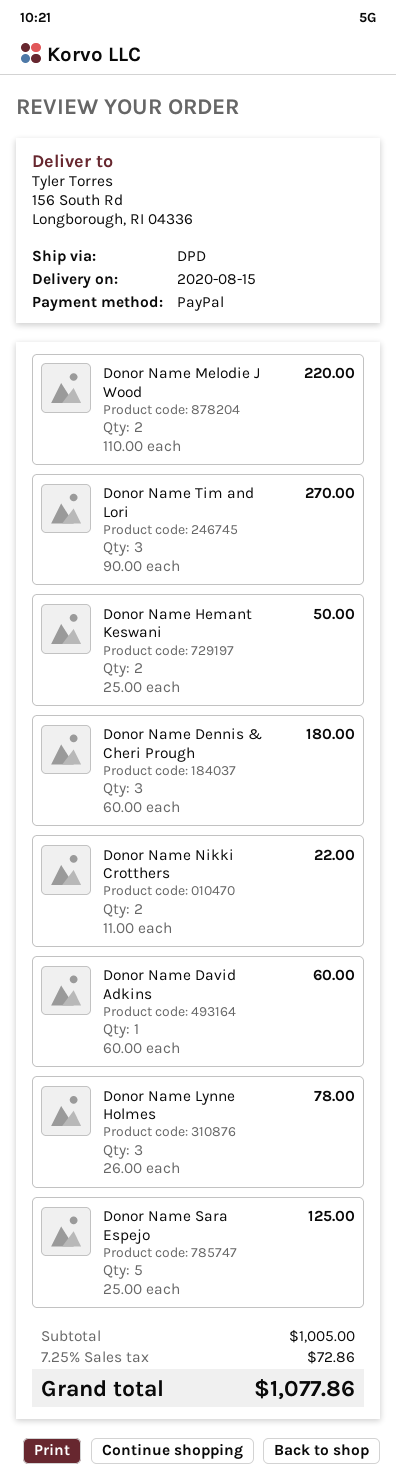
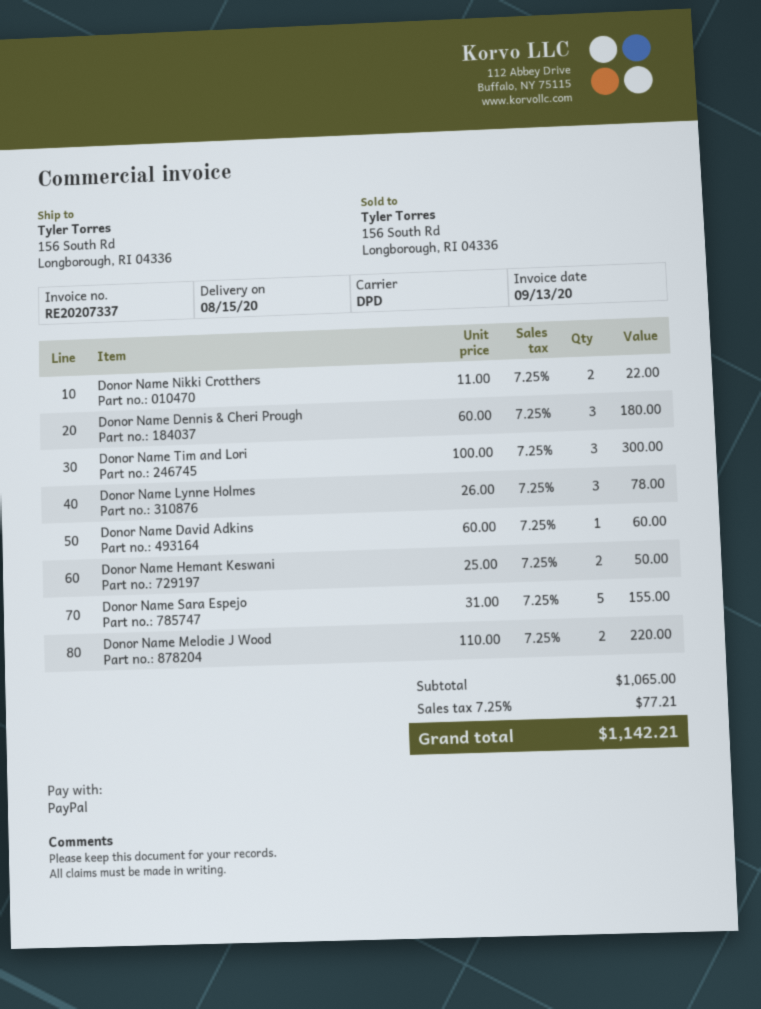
Donor Name Tim and Lori: 3 x 90.00 = 270.00 -> 3 x 100.00 = 300.00
Donor Name Sara Espejo: 5 x 25.00 = 125.00 -> 5 x 31.00 = 155.00
subtotal: 1005.00 -> 1065.00
tax: 7.25% = 72.86 -> 7.25% = 77.21
total: 1077.86 -> 1142.21

